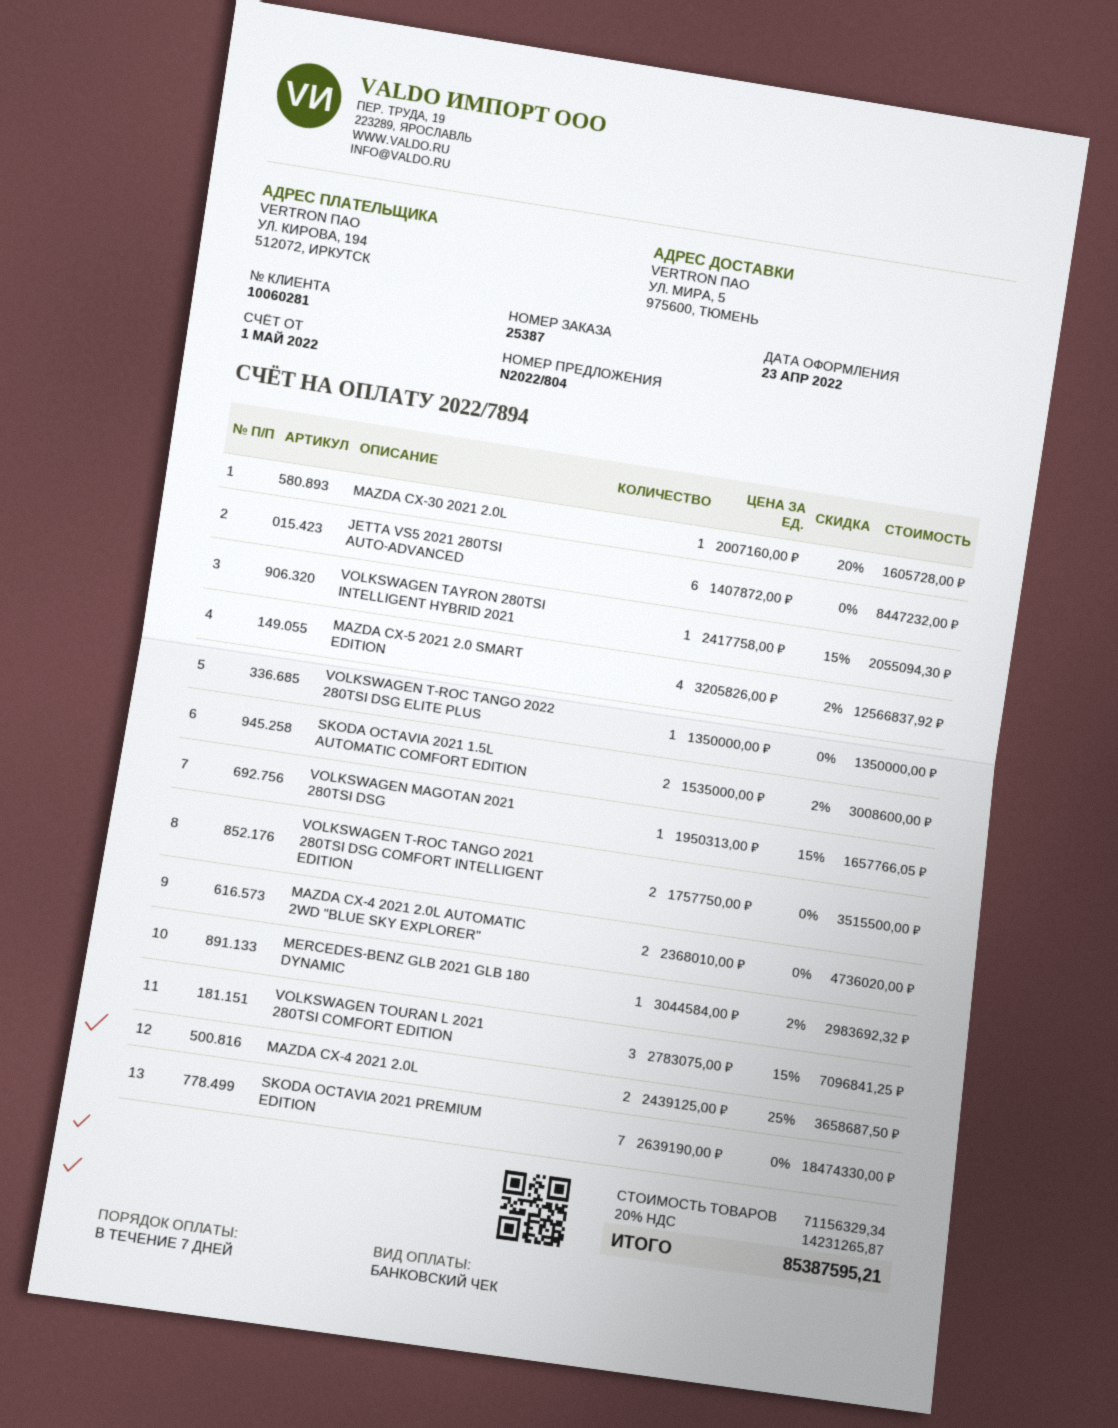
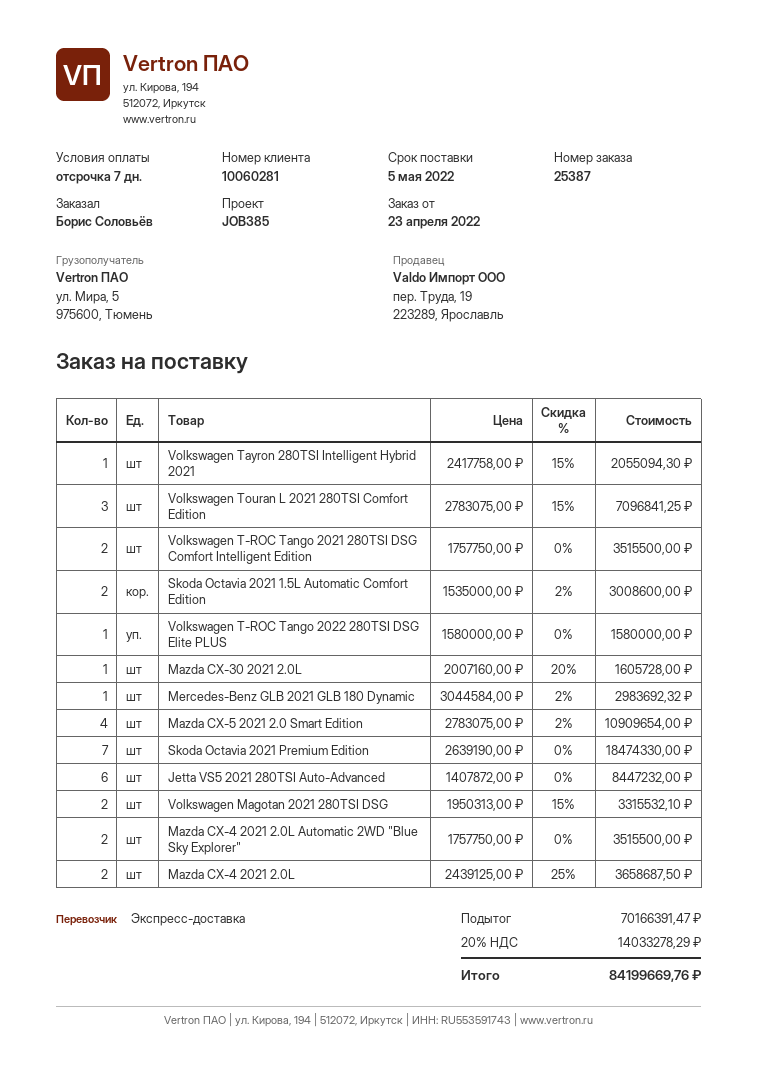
MAZDA CX-5 2021 2.0 SMART EDITION: 4 x 3205826.00 - 2% = 12566837.92 -> 4 x 2783075.00 - 2% = 10909654.00
VOLKSWAGEN T-ROC TANGO 2022 280TSI DSG ELITE PLUS: 1 x 1350000.00 = 1350000.00 -> 1 x 1580000.00 = 1580000.00
VOLKSWAGEN MAGOTAN 2021 280TSI DSG: 1 x 1950313.00 - 15% = 1657766.05 -> 2 x 1950313.00 - 15% = 3315532.10
MAZDA CX-4 2021 2.0L AUTOMATIC 2WD "BLUE SKY EXPLORER": 2 x 2368010.00 = 4736020.00 -> 2 x 1757750.00 = 3515500.00
subtotal: 71156329.34 -> 70166391.47
tax: 20% = 14231265.87 -> 20% = 14033278.29
total: 85387595.21 -> 84199669.76

